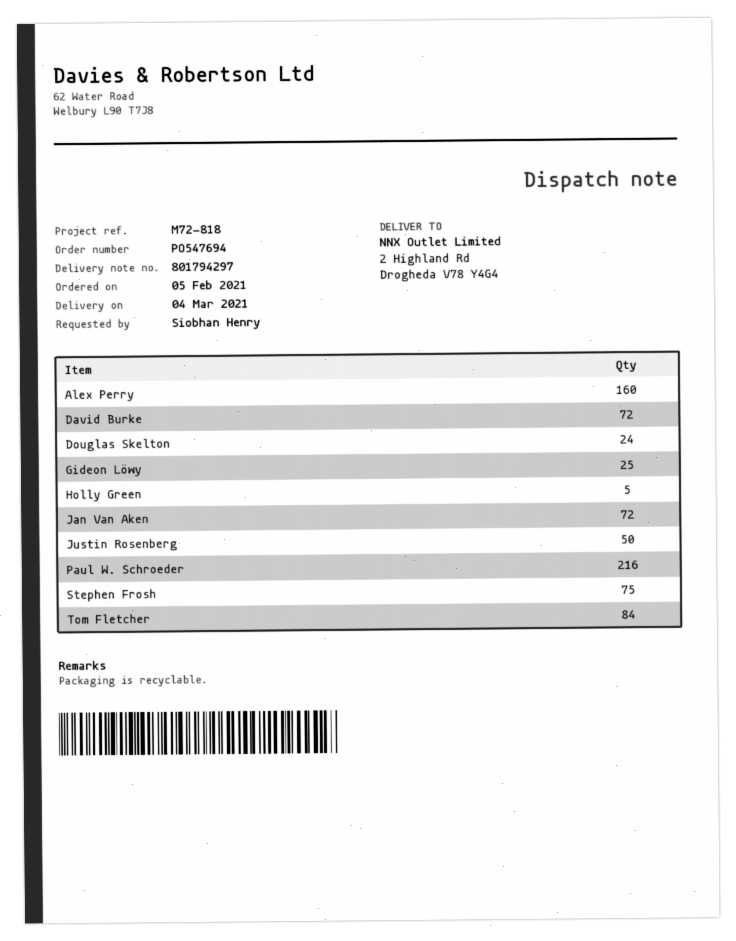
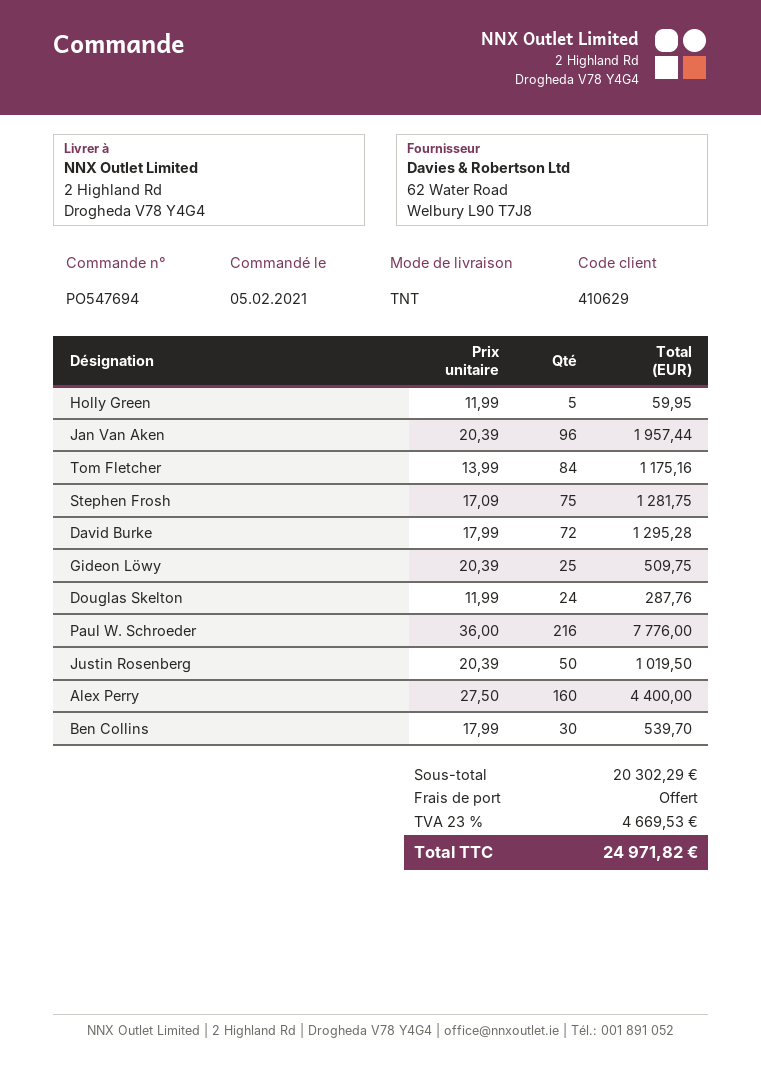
Jan Van Aken: 72 -> 96
Ben Collins: none -> 30

